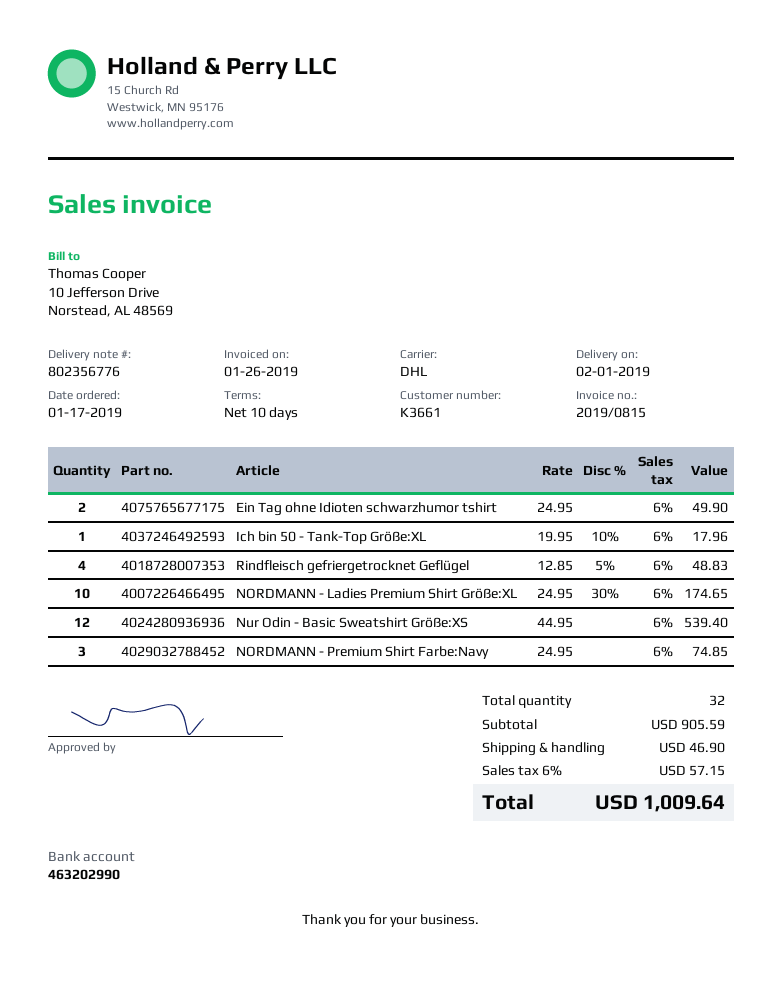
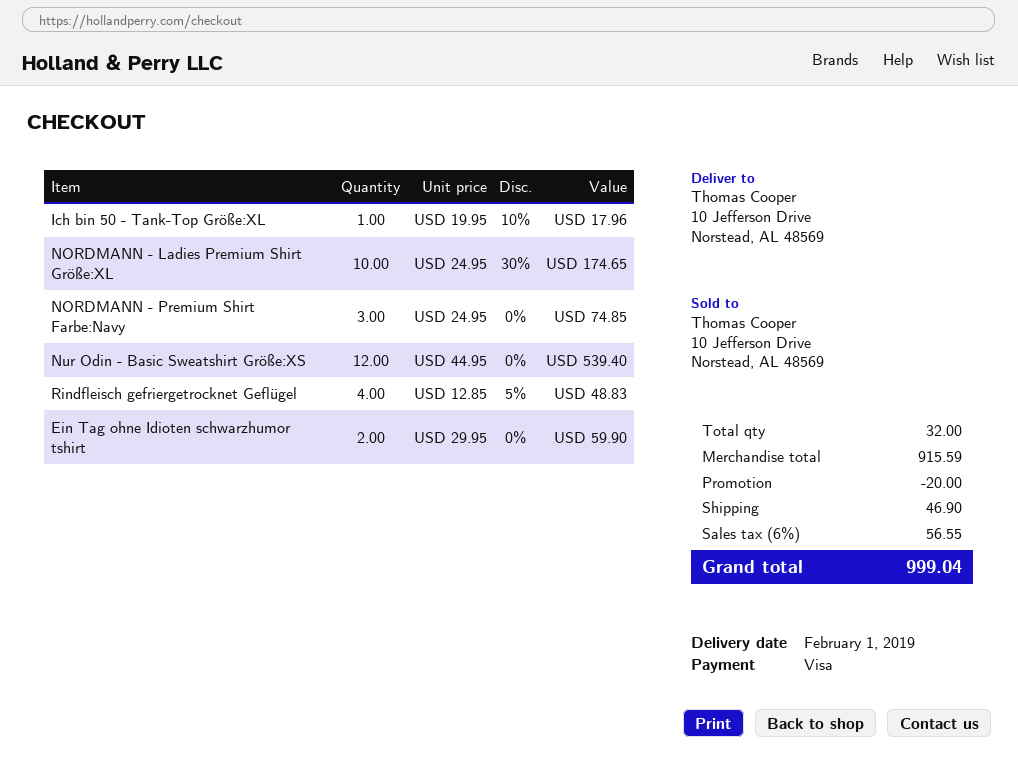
Ein Tag ohne Idioten schwarzhumor tshirt: 2 x 24.95 = 49.90 -> 2 x 29.95 = 59.90
subtotal: 905.59 -> 915.59
discount: none -> 20.00
tax: 6% = 57.15 -> 6% = 56.55
total: 1009.64 -> 999.04

